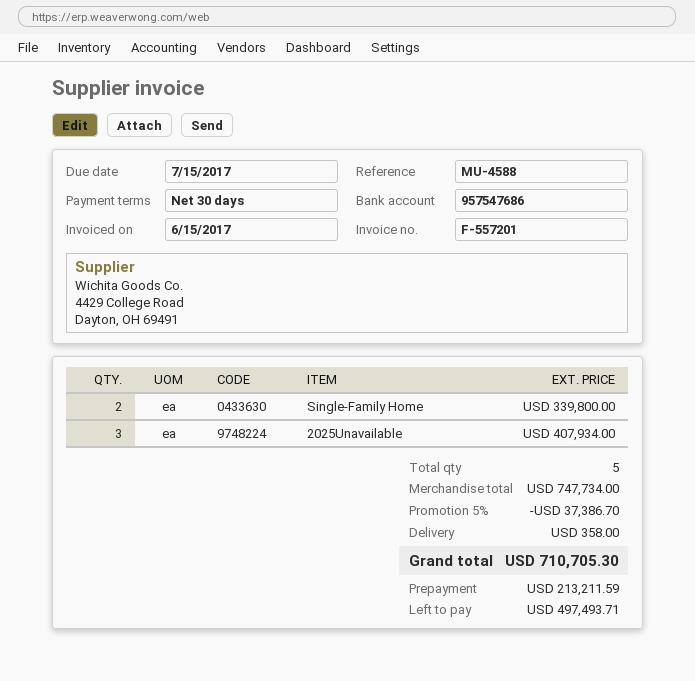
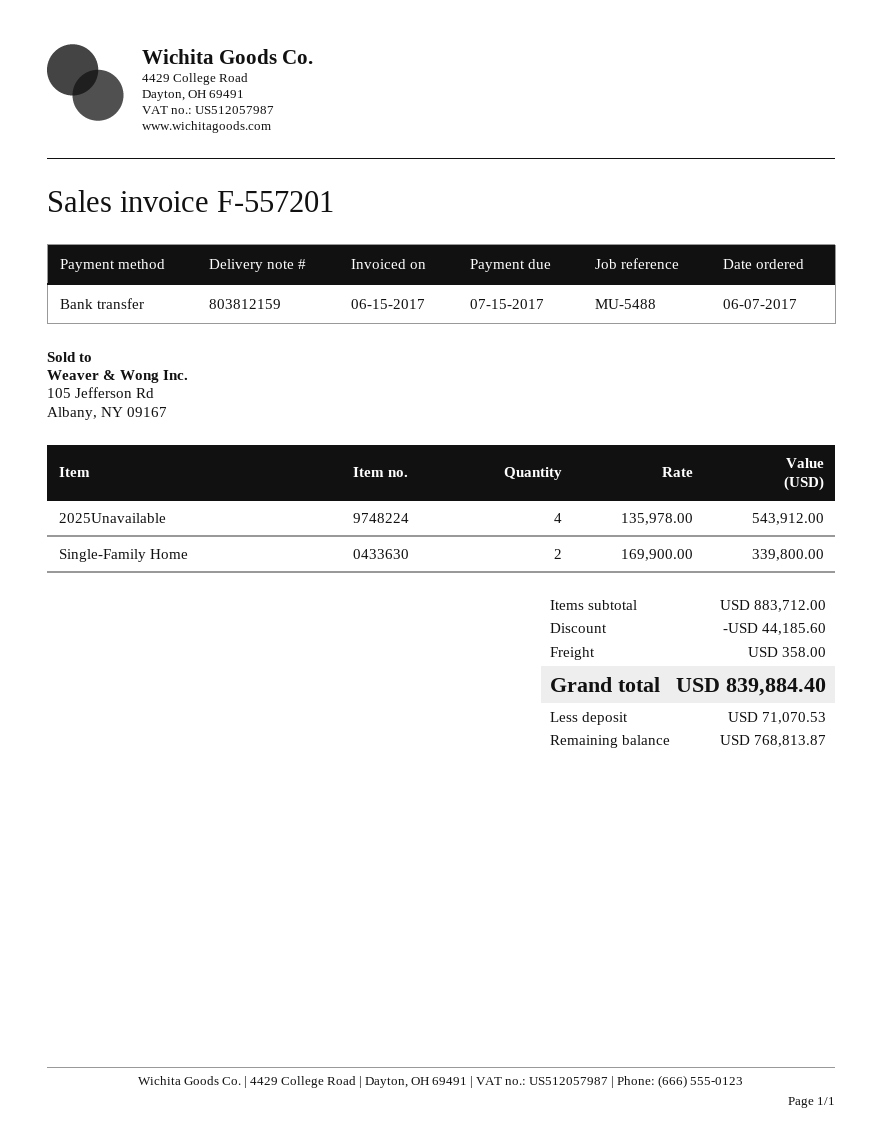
reference: MU-4588 -> MU-5488
2025Unavailable: 3 for 407934.00 -> 4 for 543912.00
subtotal: 747734.00 -> 883712.00
discount: 37386.70 -> 44185.60
total: 710705.30 -> 839884.40
deposit: 213211.59 -> 71070.53
balance: 497493.71 -> 768813.87

